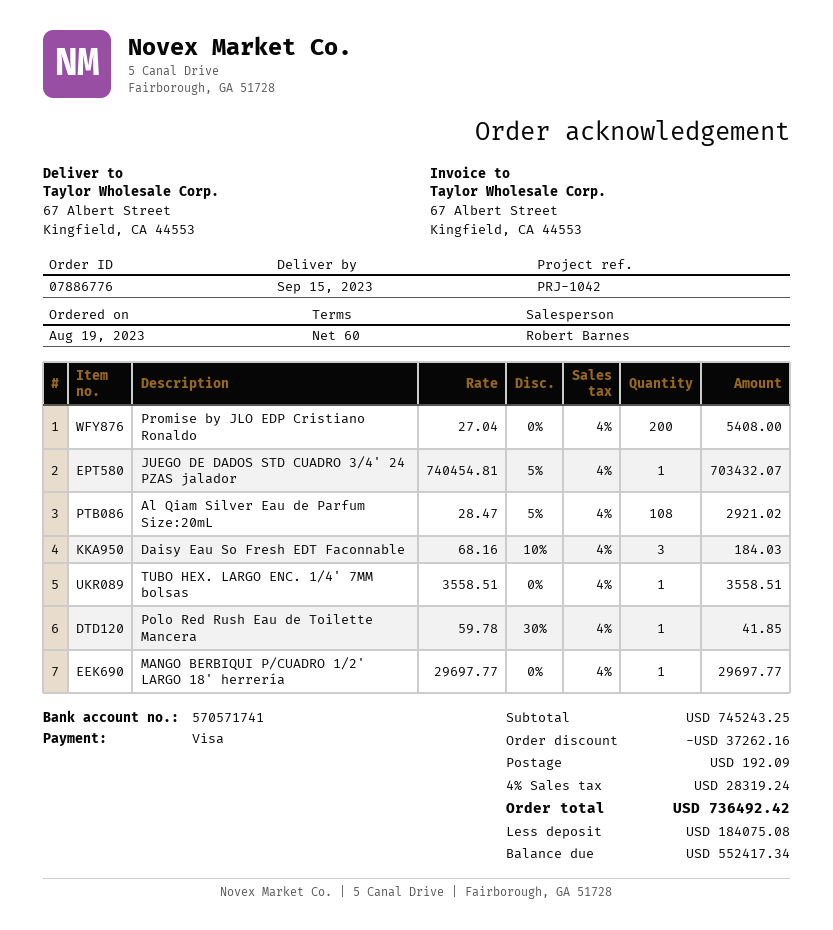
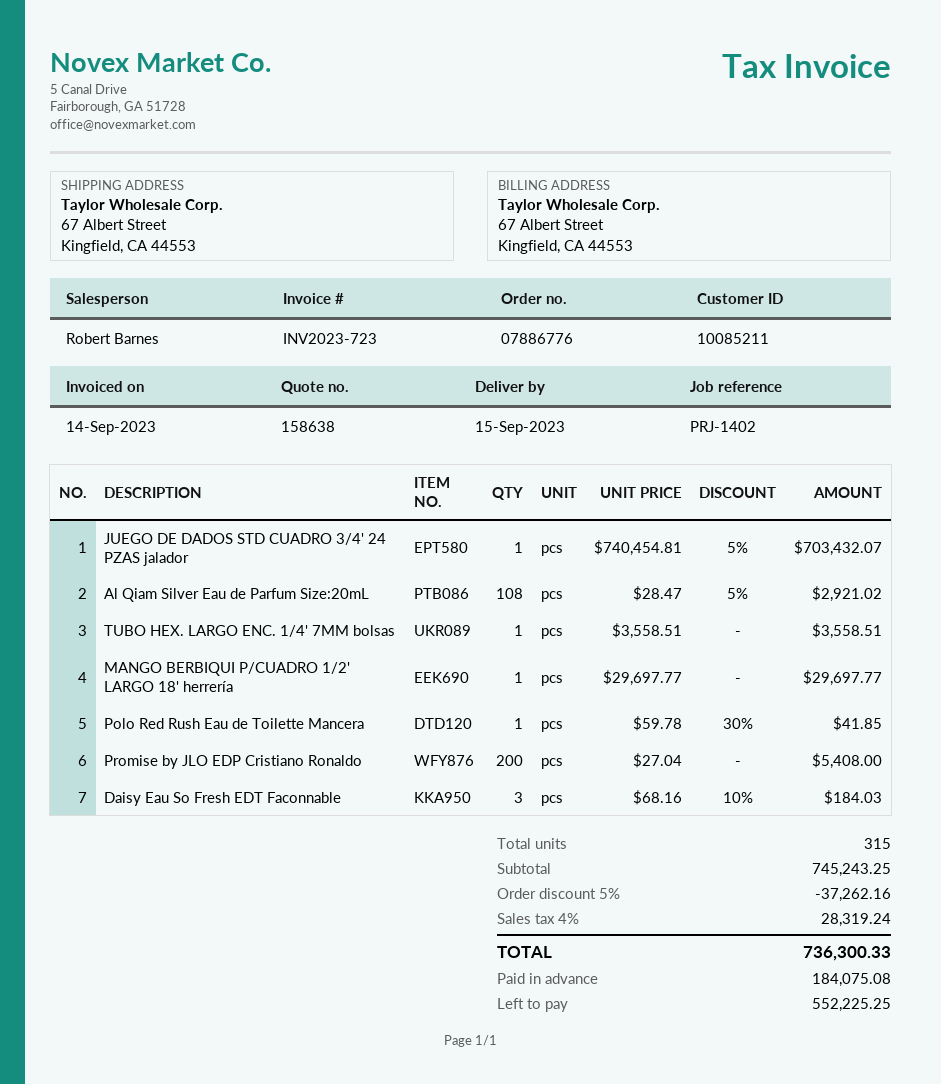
reference: PRJ-1042 -> PRJ-1402
shipping: 192.09 -> none
total: 736492.42 -> 736300.33
balance: 552417.34 -> 552225.25

